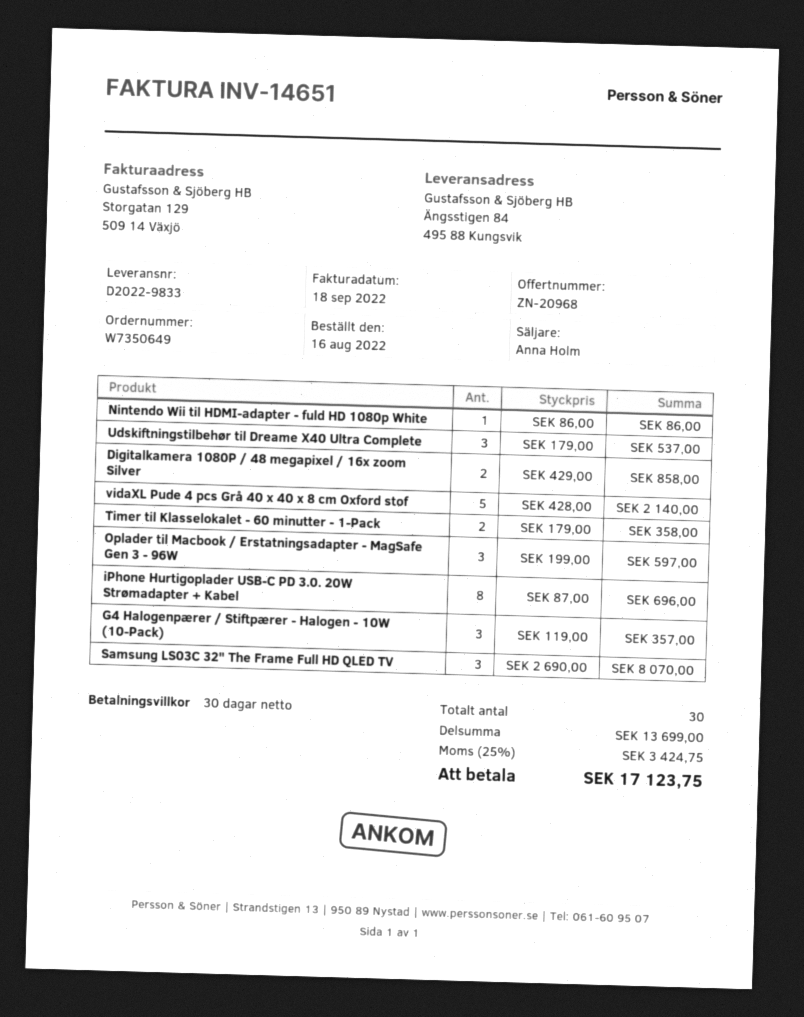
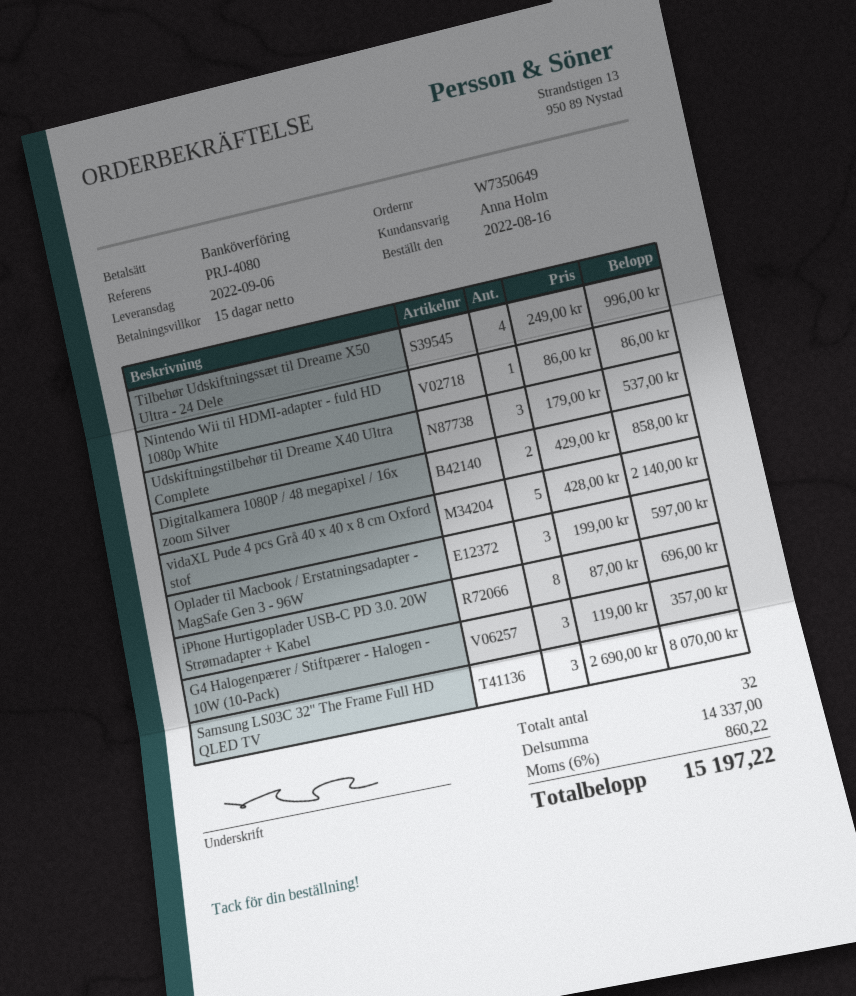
payment terms: 30 days -> 15 days
Timer til Klasselokalet - 60 minutter - 1-Pack: 2 x 179.00 = 358.00 -> none
Tilbehør Udskiftningssæt til Dreame X50 Ultra - 24 Dele: none -> 4 x 249.00 = 996.00
total quantity: 30 -> 32
subtotal: 13699.00 -> 14337.00
tax: 25% = 3424.75 -> 6% = 860.22
total: 17123.75 -> 15197.22

